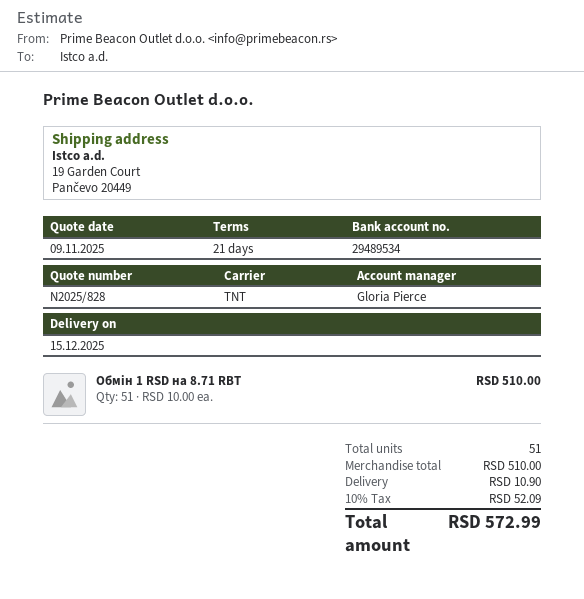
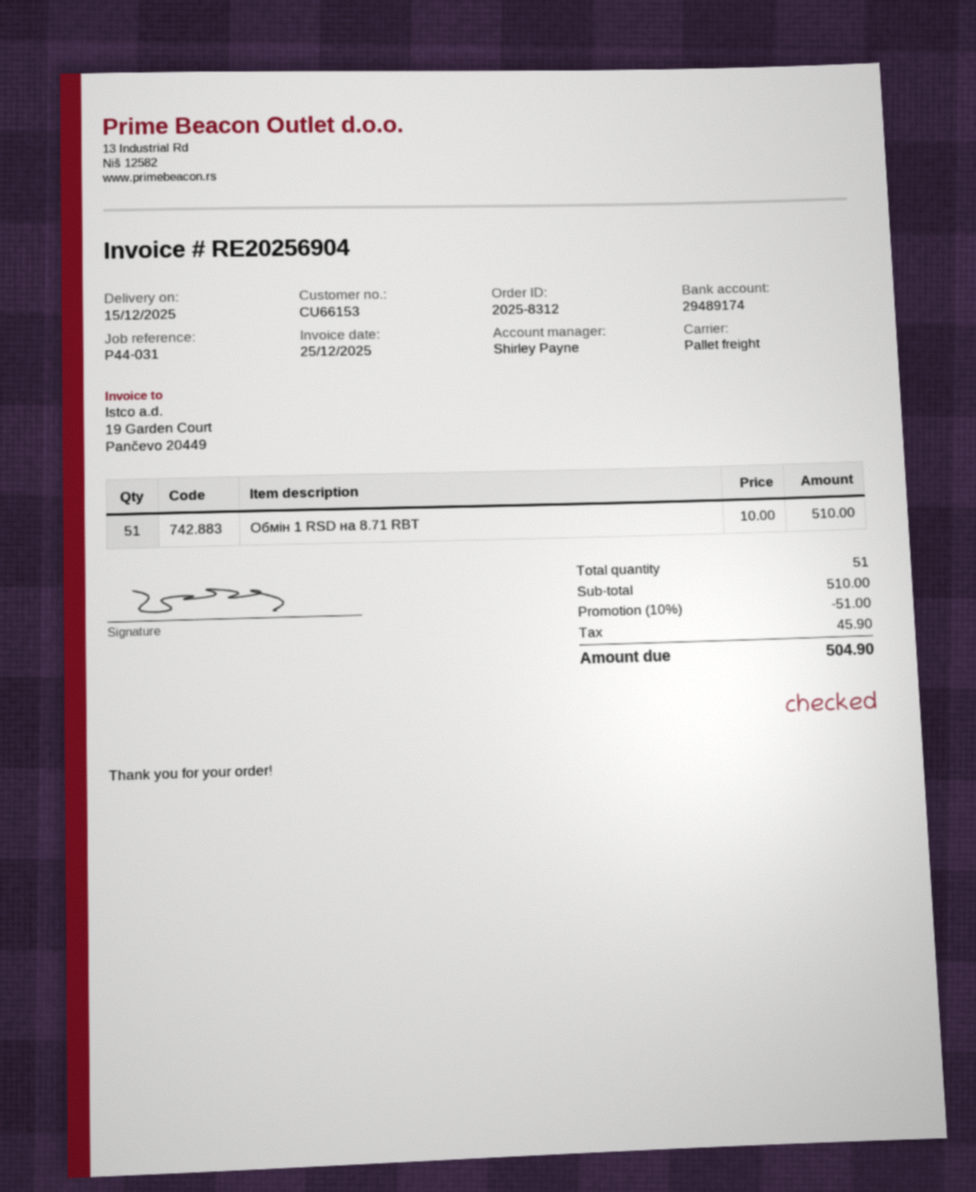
sales rep: Gloria Pierce -> Shirley Payne
bank account: 29489534 -> 29489174
shipping method: TNT -> pallet freight
discount: none -> 10% = 51.00
shipping: 10.90 -> none
tax: 52.09 -> 45.90
total: 572.99 -> 504.90

